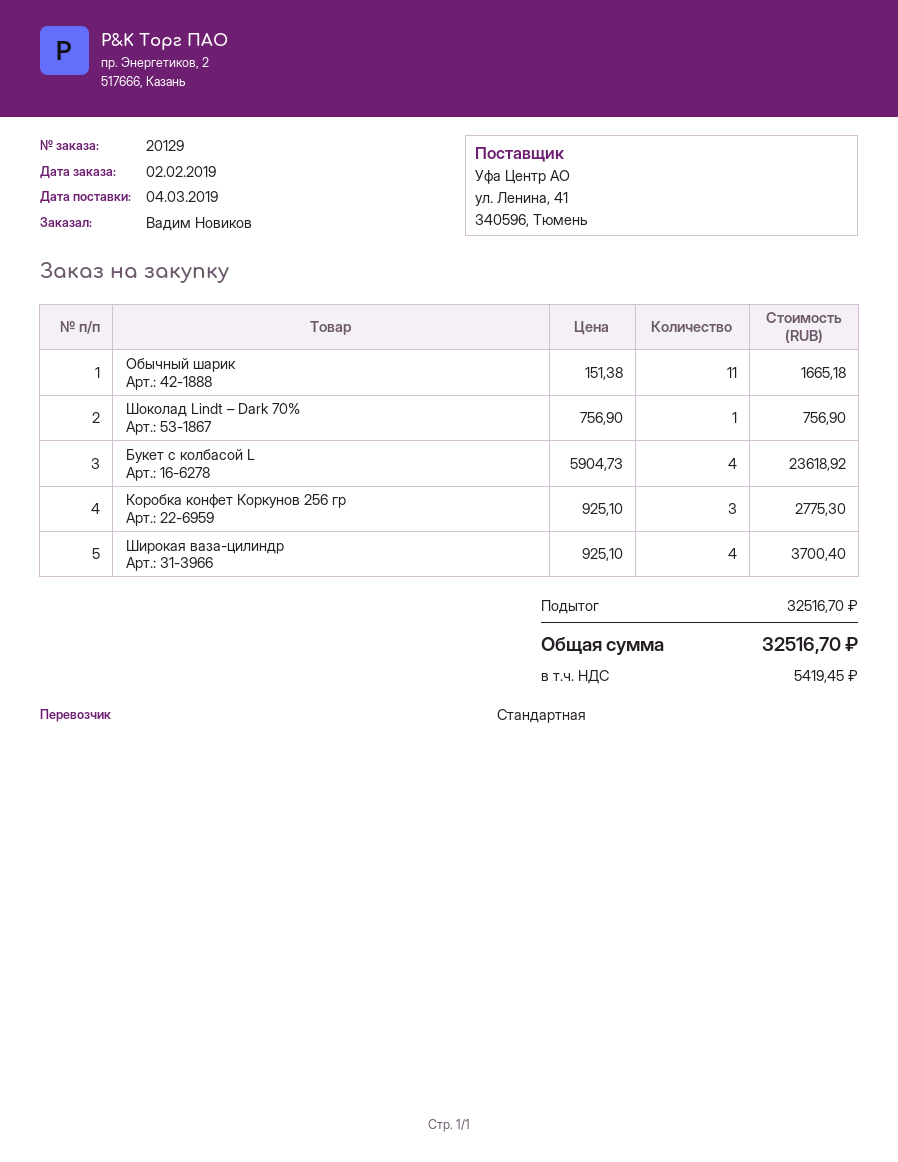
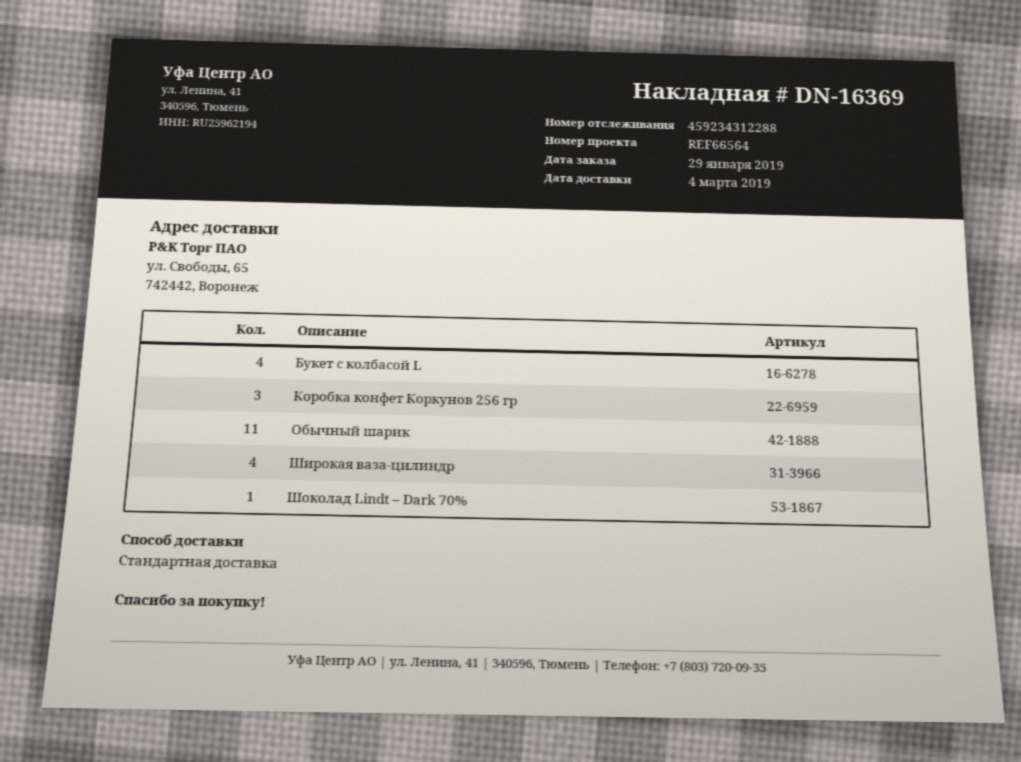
order date: 2019-02-02 -> 2019-01-29

